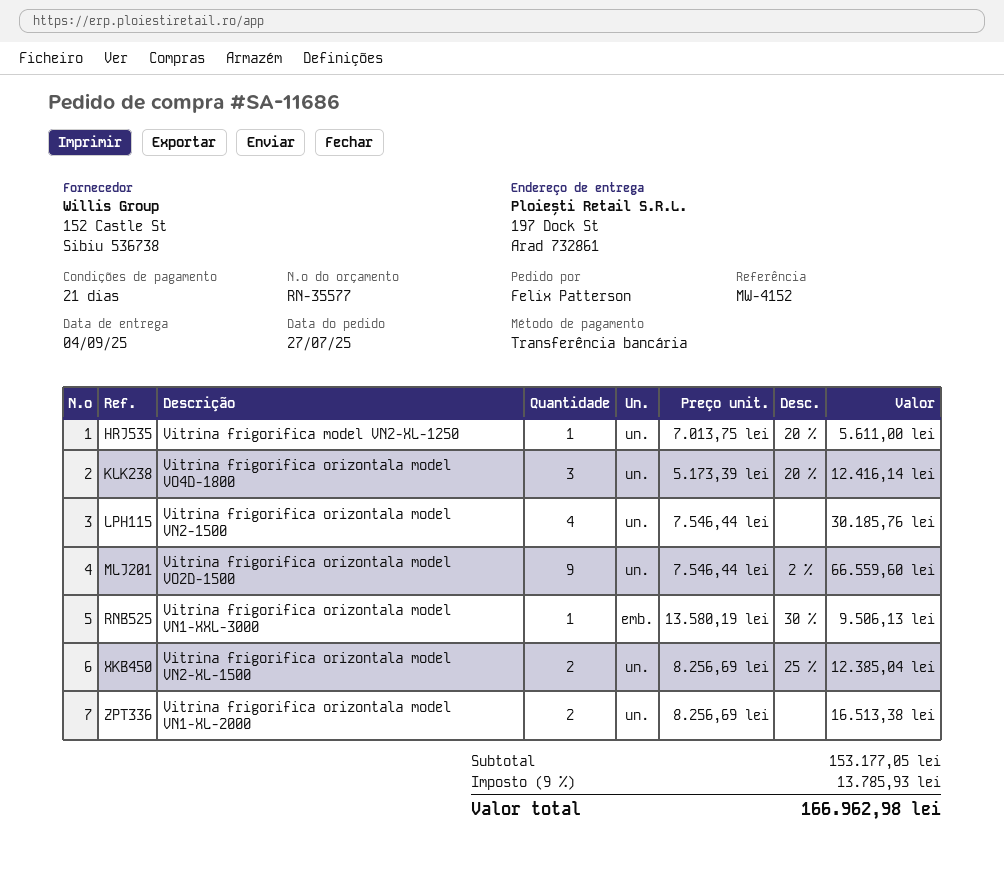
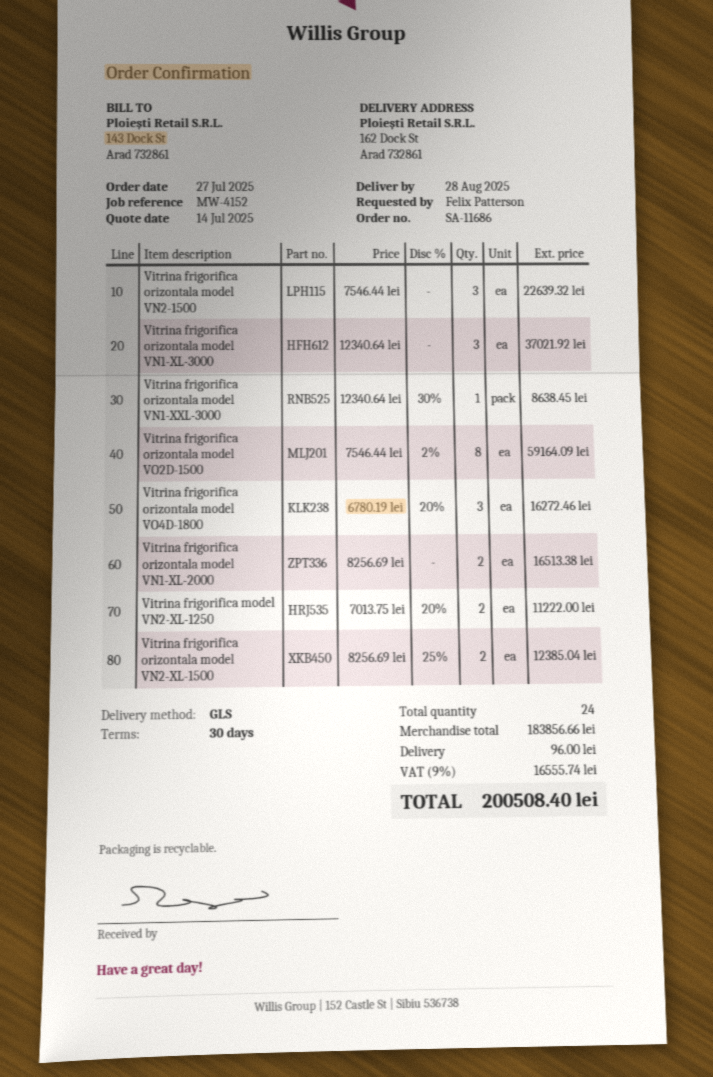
delivery date: 2025-09-04 -> 2025-08-28
payment terms: 21 days -> 30 days
ship to: 197 Dock St, Arad 732861 -> 162 Dock St, Arad 732861
Vitrina frigorifica model VN2-XL-1250: 1 x 7013.75 - 20% = 5611.00 -> 2 x 7013.75 - 20% = 11222.00
Vitrina frigorifica orizontala model VO4D-1800: 3 x 5173.39 - 20% = 12416.14 -> 3 x 6780.19 - 20% = 16272.46
Vitrina frigorifica orizontala model VN2-1500: 4 x 7546.44 = 30185.76 -> 3 x 7546.44 = 22639.32
Vitrina frigorifica orizontala model VO2D-1500: 9 x 7546.44 - 2% = 66559.60 -> 8 x 7546.44 - 2% = 59164.09
Vitrina frigorifica orizontala model VN1-XXL-3000: 1 x 13580.19 - 30% = 9506.13 -> 1 x 12340.64 - 30% = 8638.45
Vitrina frigorifica orizontala model VN1-XL-3000: none -> 3 x 12340.64 = 37021.92
subtotal: 153177.05 -> 183856.66
shipping: none -> 96.00
tax: 9% = 13785.93 -> 9% = 16555.74
total: 166962.98 -> 200508.40

